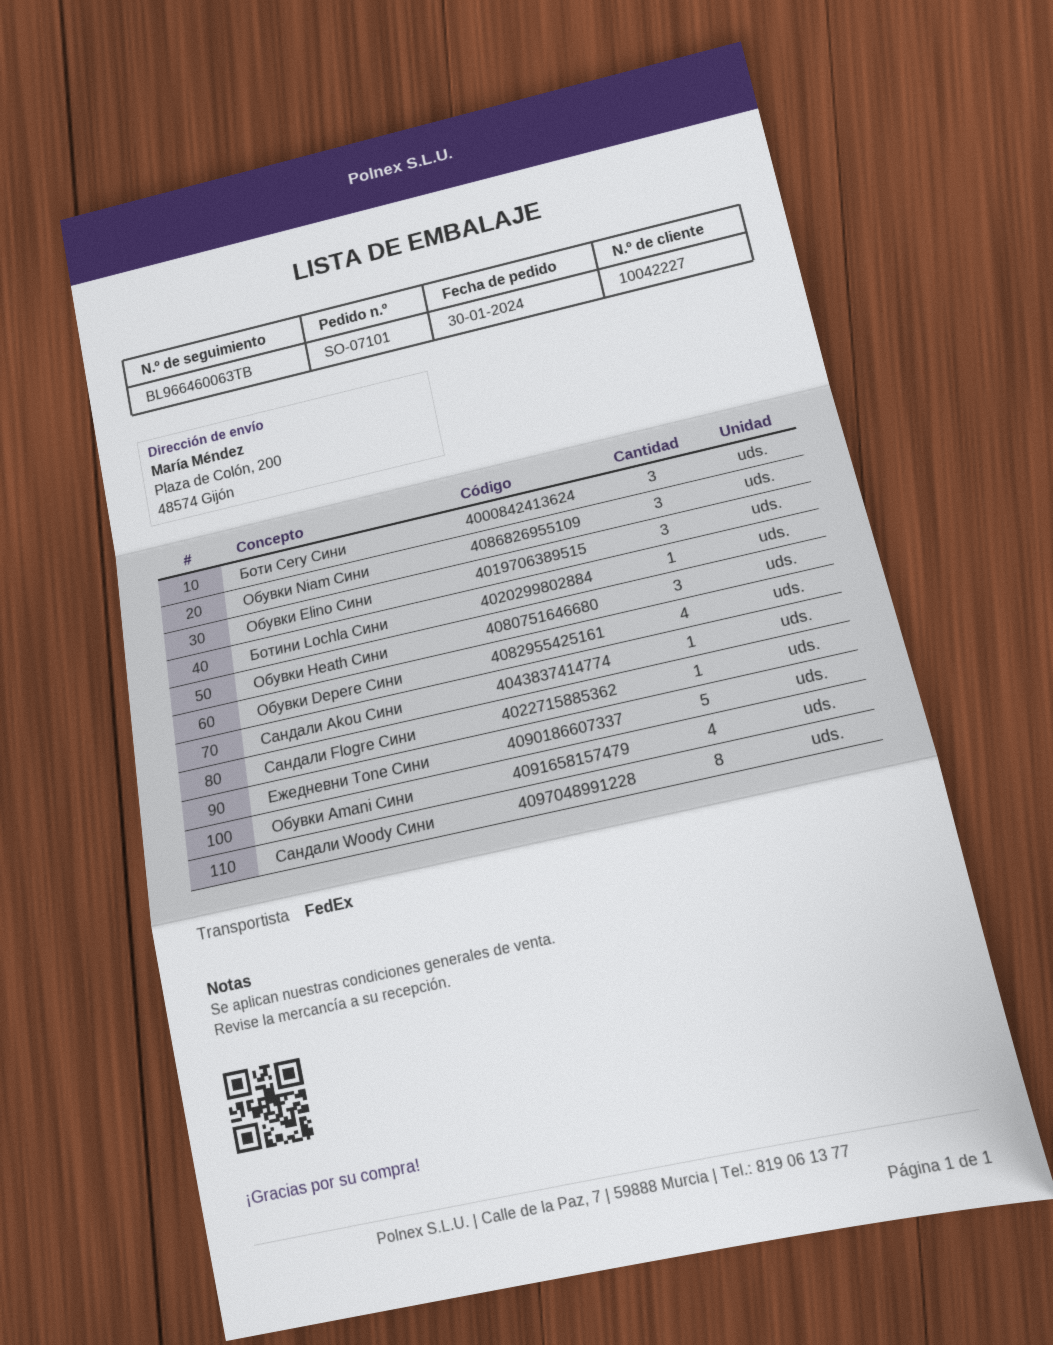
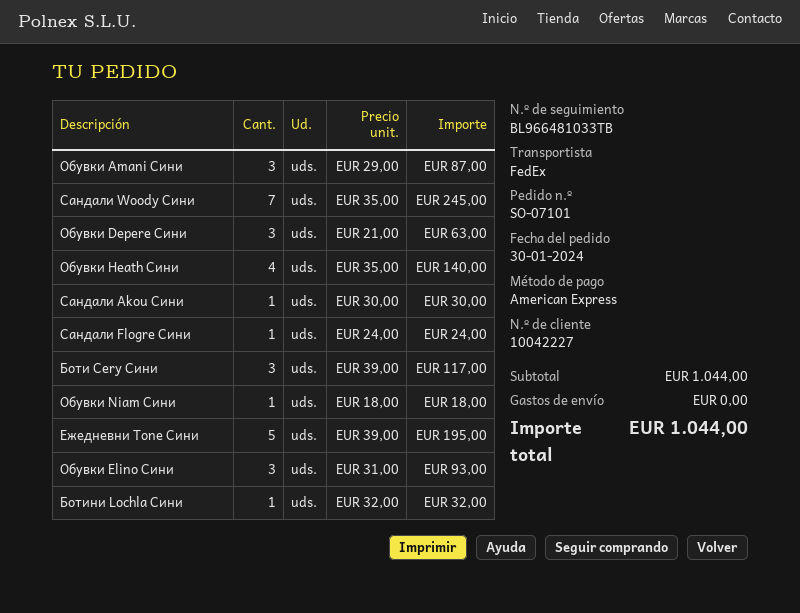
tracking number: BL966460063TB -> BL966481033TB
Обувки Niam Сини: 3 -> 1
Обувки Heath Сини: 3 -> 4
Обувки Depere Сини: 4 -> 3
Обувки Amani Сини: 4 -> 3
Сандали Woody Сини: 8 -> 7

